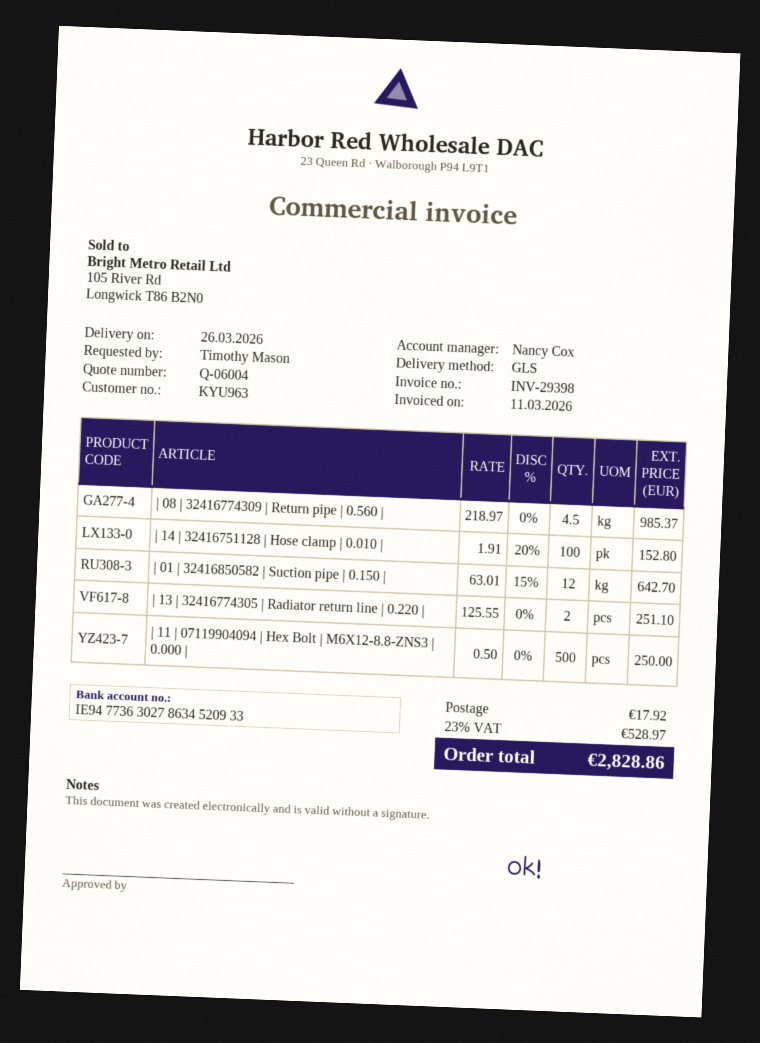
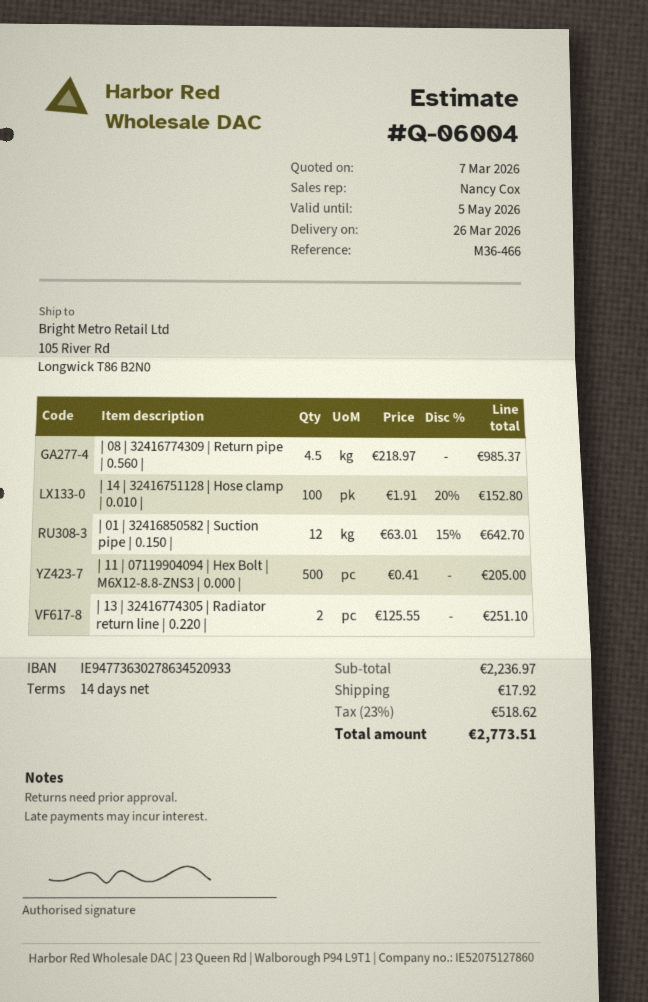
| 11 | 07119904094 | Hex Bolt | M6X12-8.8-ZNS3 | 0.000 |: 500 x 0.50 = 250.00 -> 500 x 0.41 = 205.00
tax: 23% = 528.97 -> 23% = 518.62
total: 2828.86 -> 2773.51

